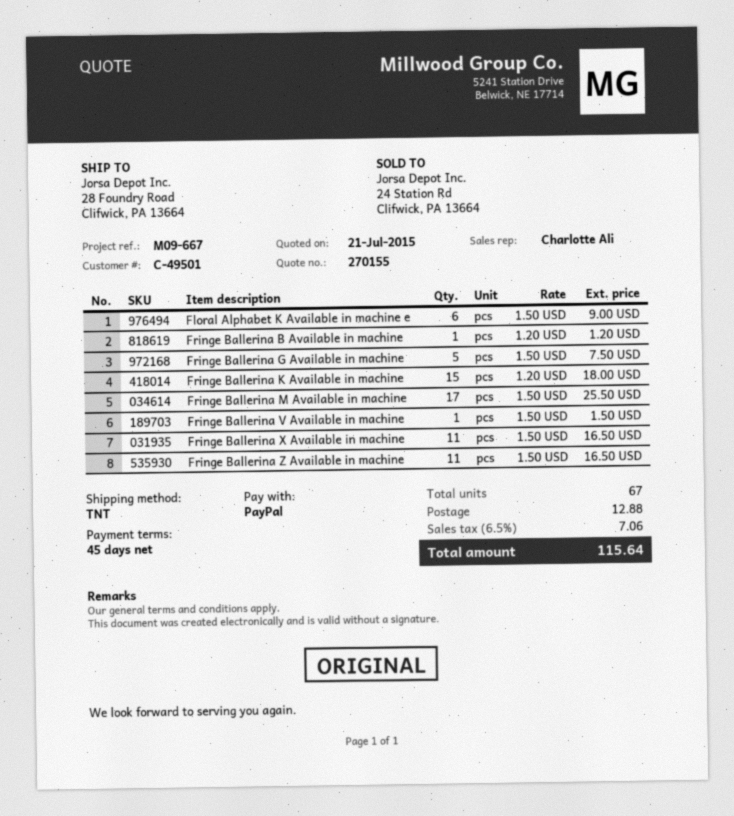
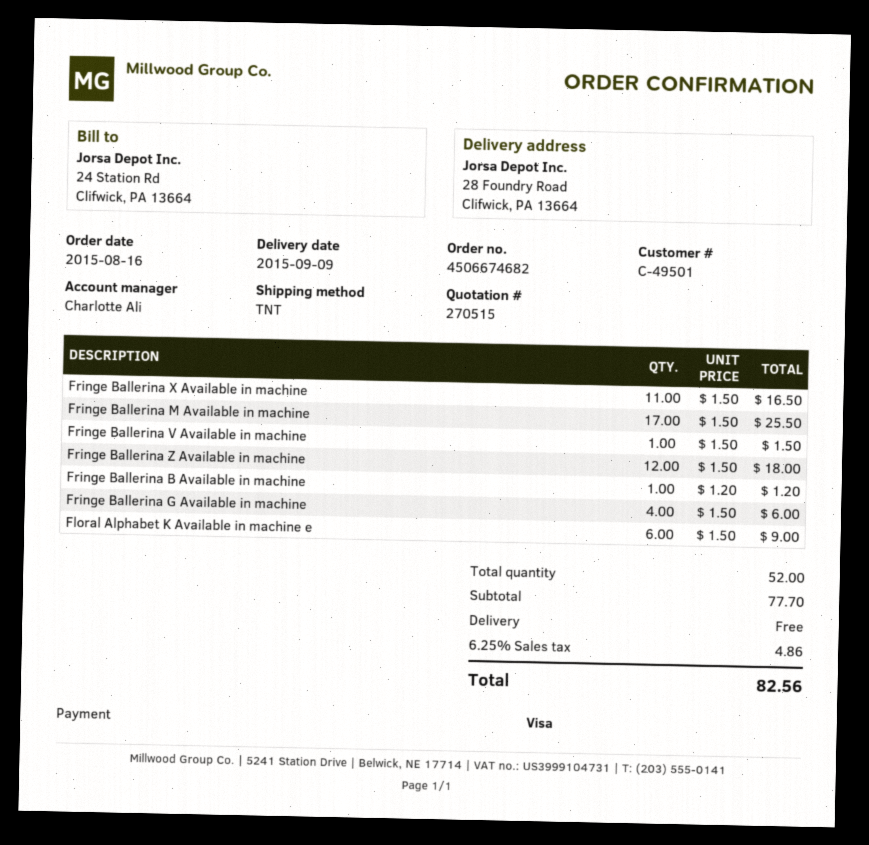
quote number: 270155 -> 270515
payment method: PayPal -> Visa
Fringe Ballerina G Available in machine: 5 x 1.50 = 7.50 -> 4 x 1.50 = 6.00
Fringe Ballerina K Available in machine: 15 x 1.20 = 18.00 -> none
Fringe Ballerina Z Available in machine: 11 x 1.50 = 16.50 -> 12 x 1.50 = 18.00
total quantity: 67 -> 52
shipping: 12.88 -> 0.00
tax: 6.5% = 7.06 -> 6.25% = 4.86
total: 115.64 -> 82.56

